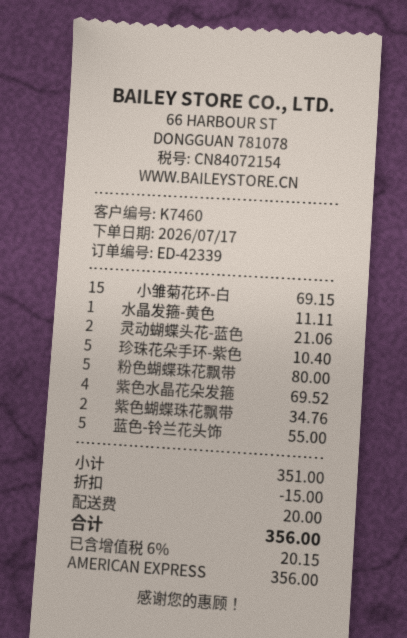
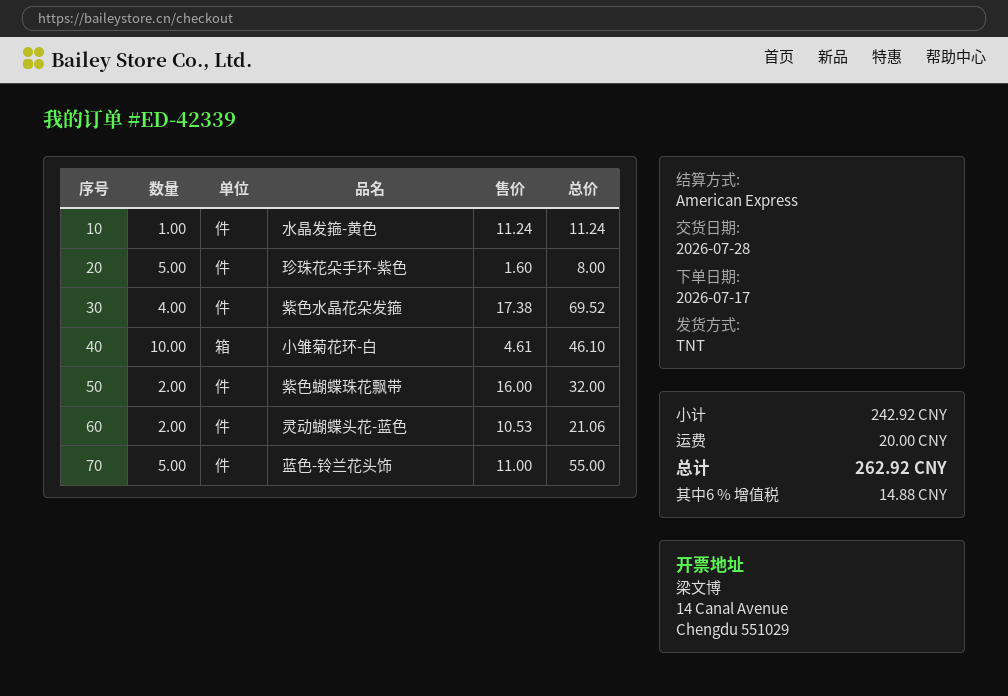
小雏菊花环-白: 15 for 69.15 -> 10 for 46.10
水晶发箍-黄色: 1 for 11.11 -> 1 for 11.24
珍珠花朵手环-紫色: 5 for 10.40 -> 5 for 8.00
粉色蝴蝶珠花飘带: 5 for 80.00 -> none
紫色蝴蝶珠花飘带: 2 for 34.76 -> 2 for 32.00
subtotal: 351.00 -> 242.92
discount: 15.00 -> none
tax: 6% = 20.15 -> 6% = 14.88
total: 356.00 -> 262.92

